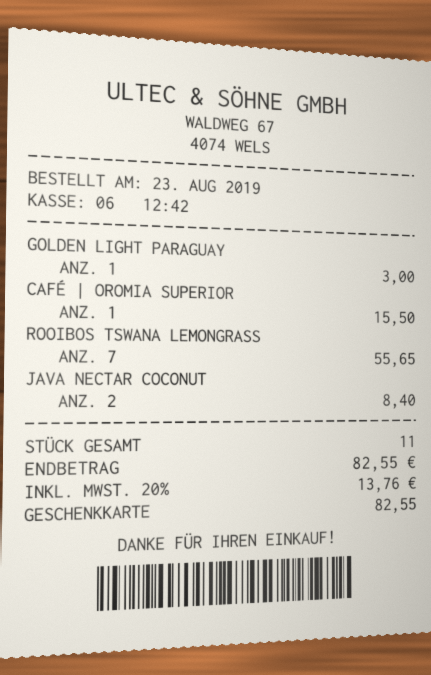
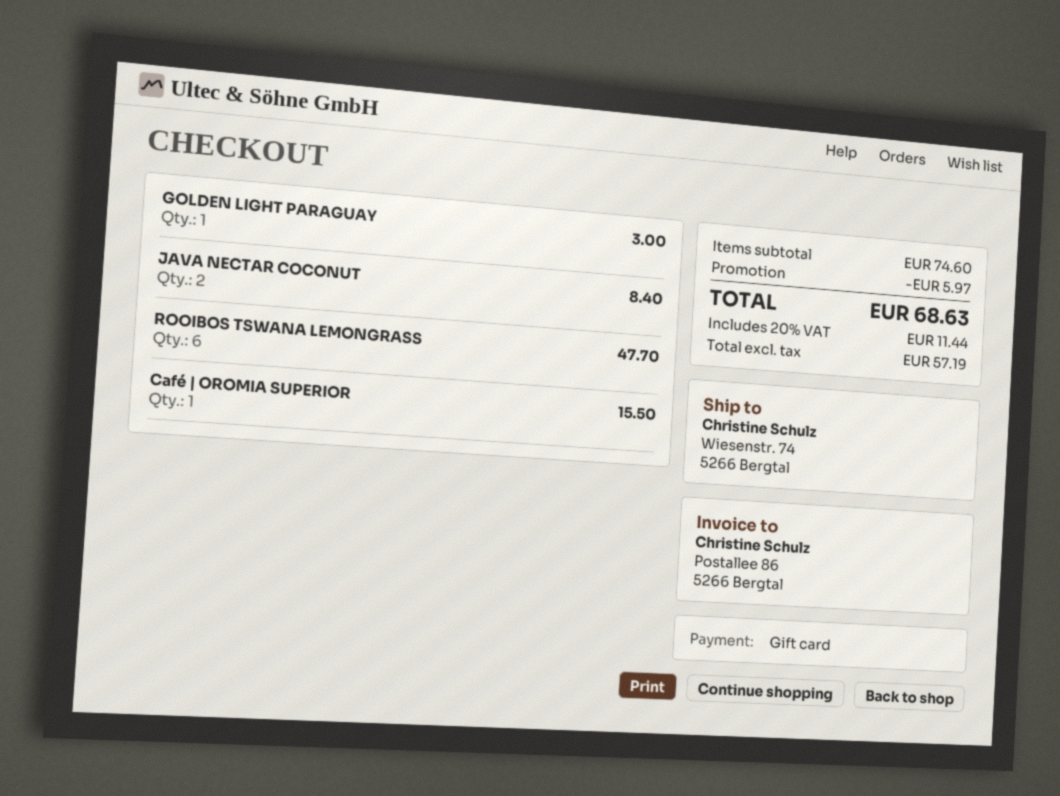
ROOIBOS TSWANA LEMONGRASS: 7 for 55.65 -> 6 for 47.70
discount: none -> 5.97
tax: 20% = 13.76 -> 20% = 11.44
total: 82.55 -> 68.63

